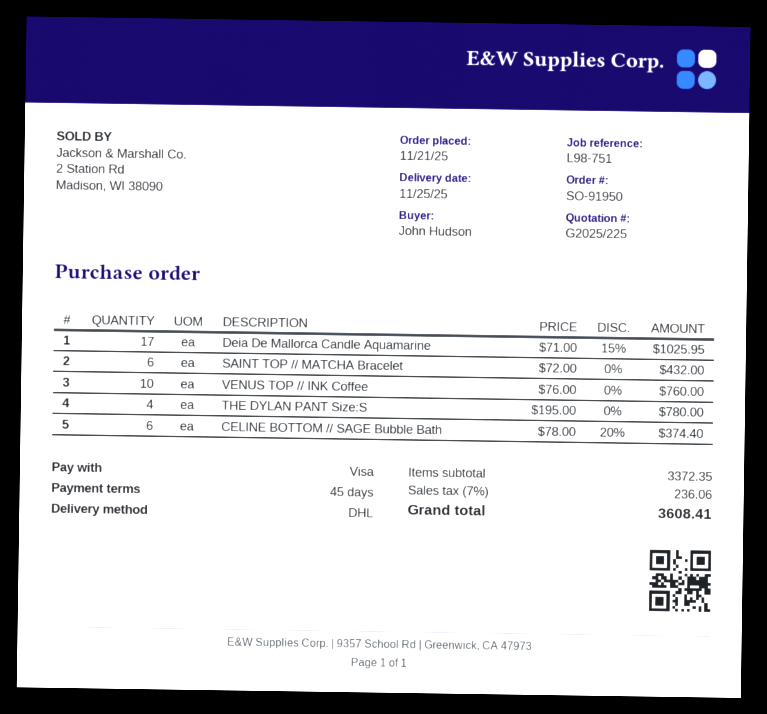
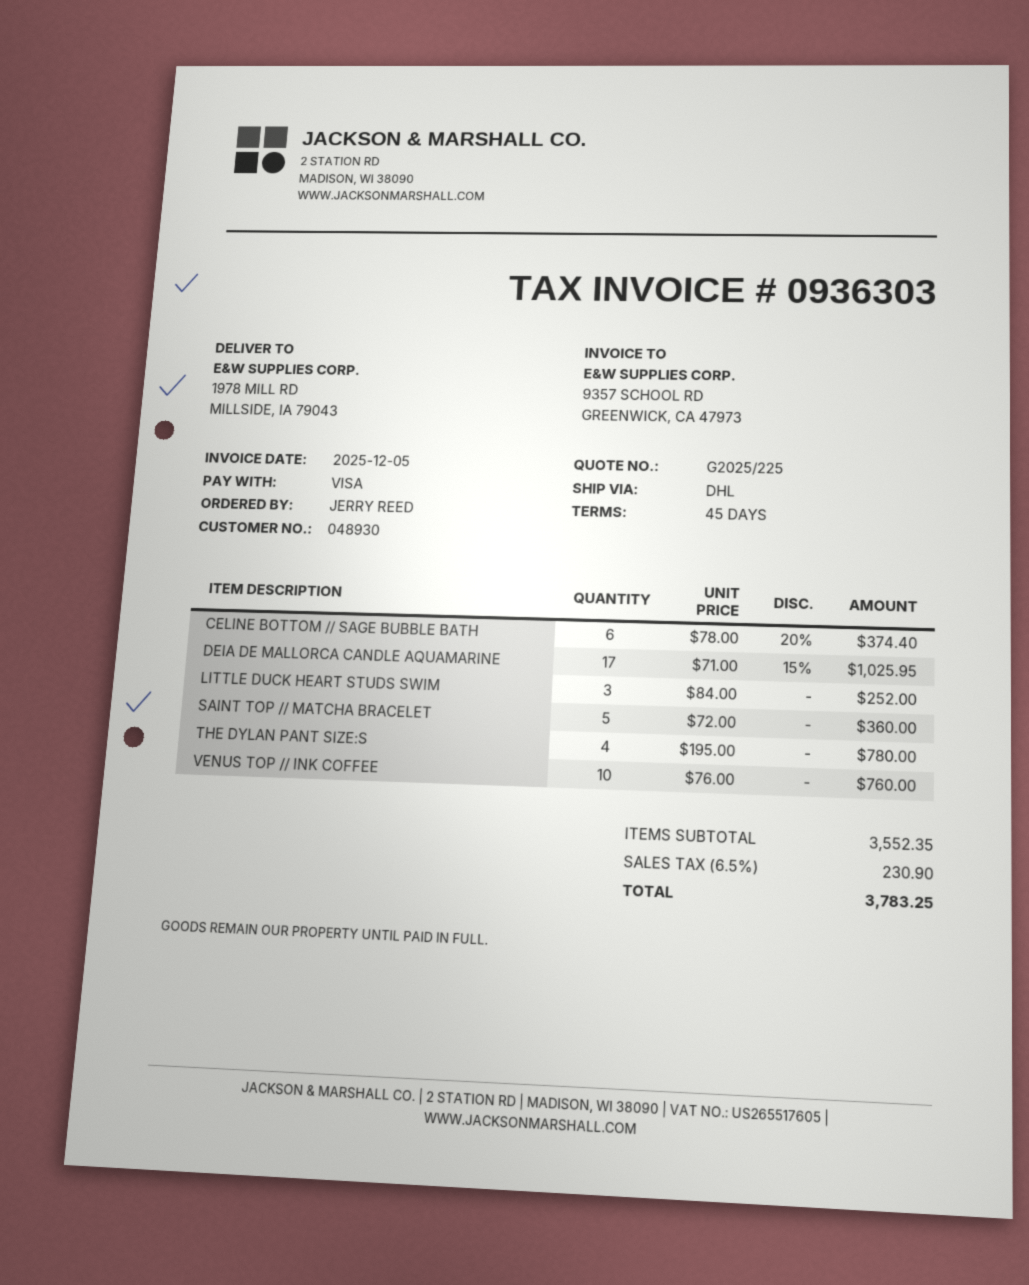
ordered by: John Hudson -> JERRY REED
SAINT TOP // MATCHA Bracelet: 6 x 72.00 = 432.00 -> 5 x 72.00 = 360.00
LITTLE DUCK HEART STUDS SWIM: none -> 3 x 84.00 = 252.00
subtotal: 3372.35 -> 3552.35
tax: 7% = 236.06 -> 6.5% = 230.90
total: 3608.41 -> 3783.25

